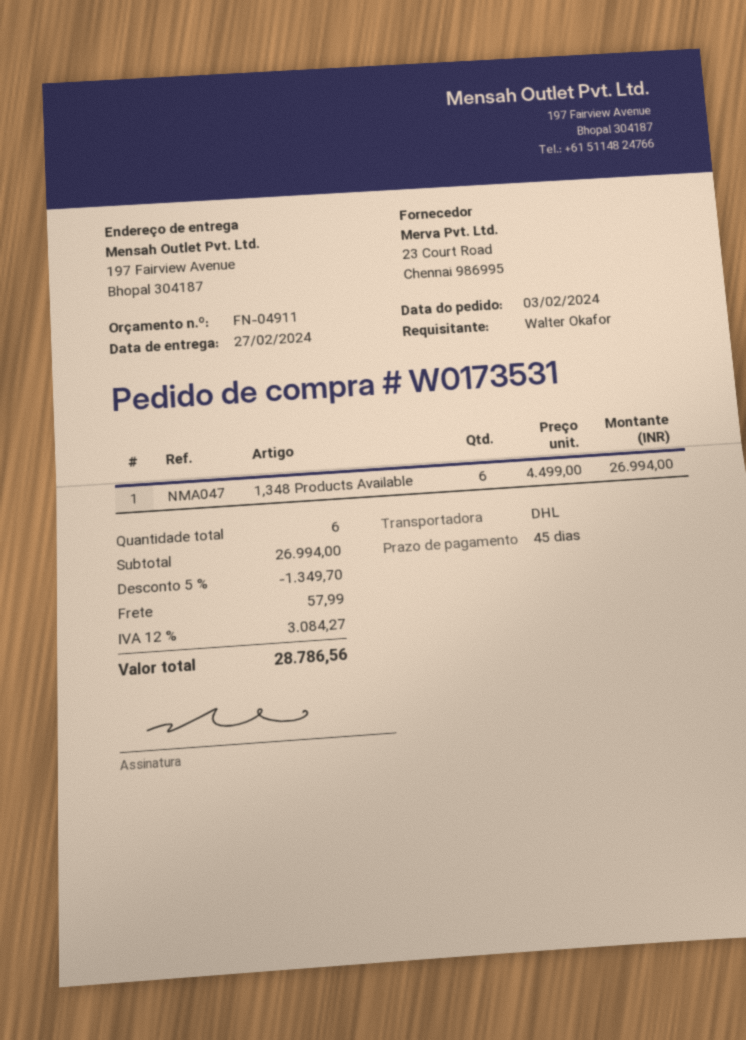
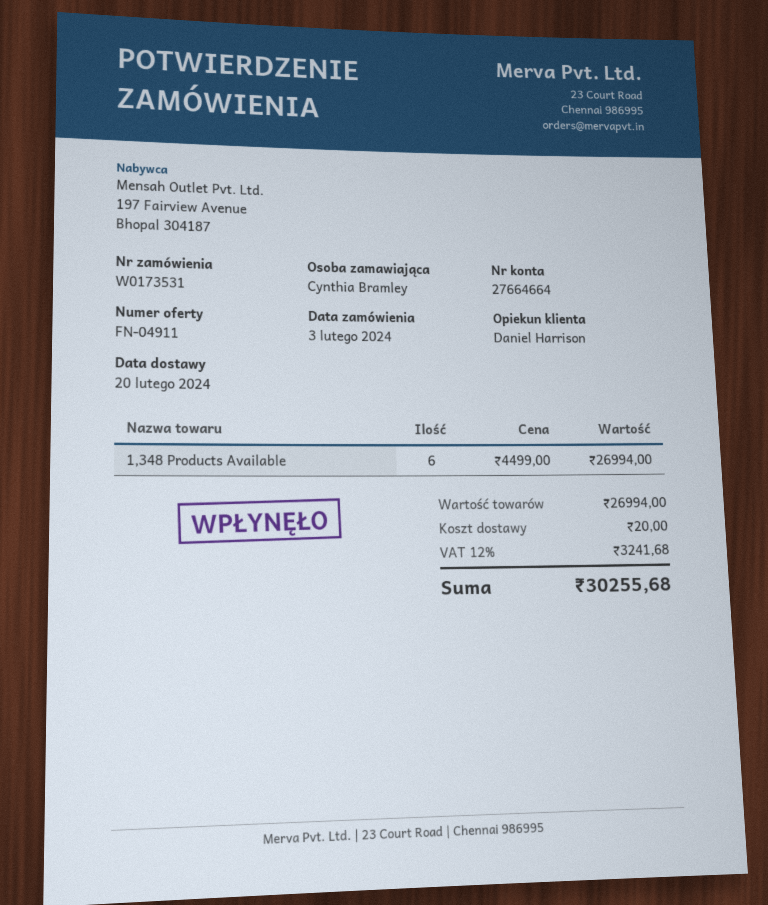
delivery date: 2024-02-27 -> 2024-02-20
ordered by: Walter Okafor -> Cynthia Bramley
discount: 5% = 1349.70 -> none
shipping: 57.99 -> 20.00
tax: 12% = 3084.27 -> 12% = 3241.68
total: 28786.56 -> 30255.68

